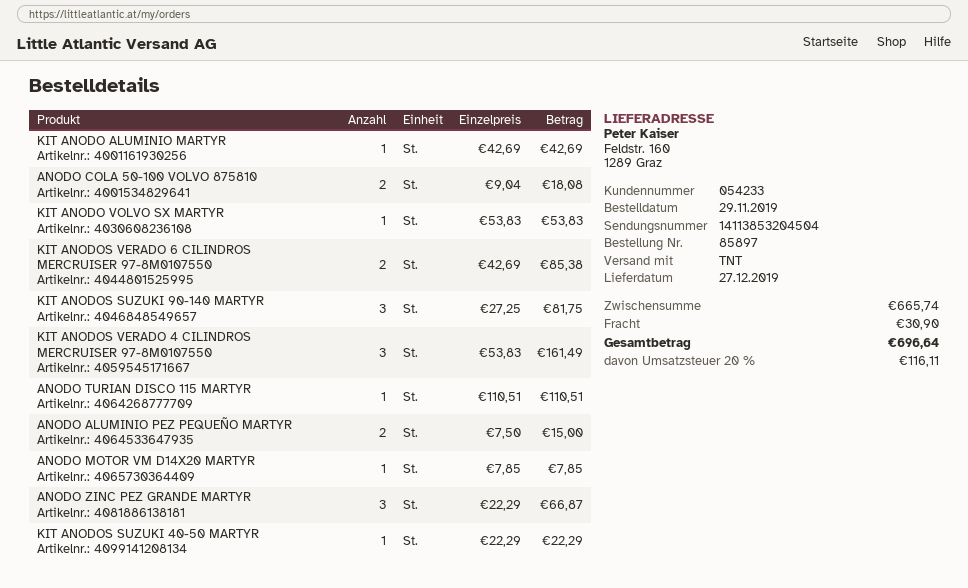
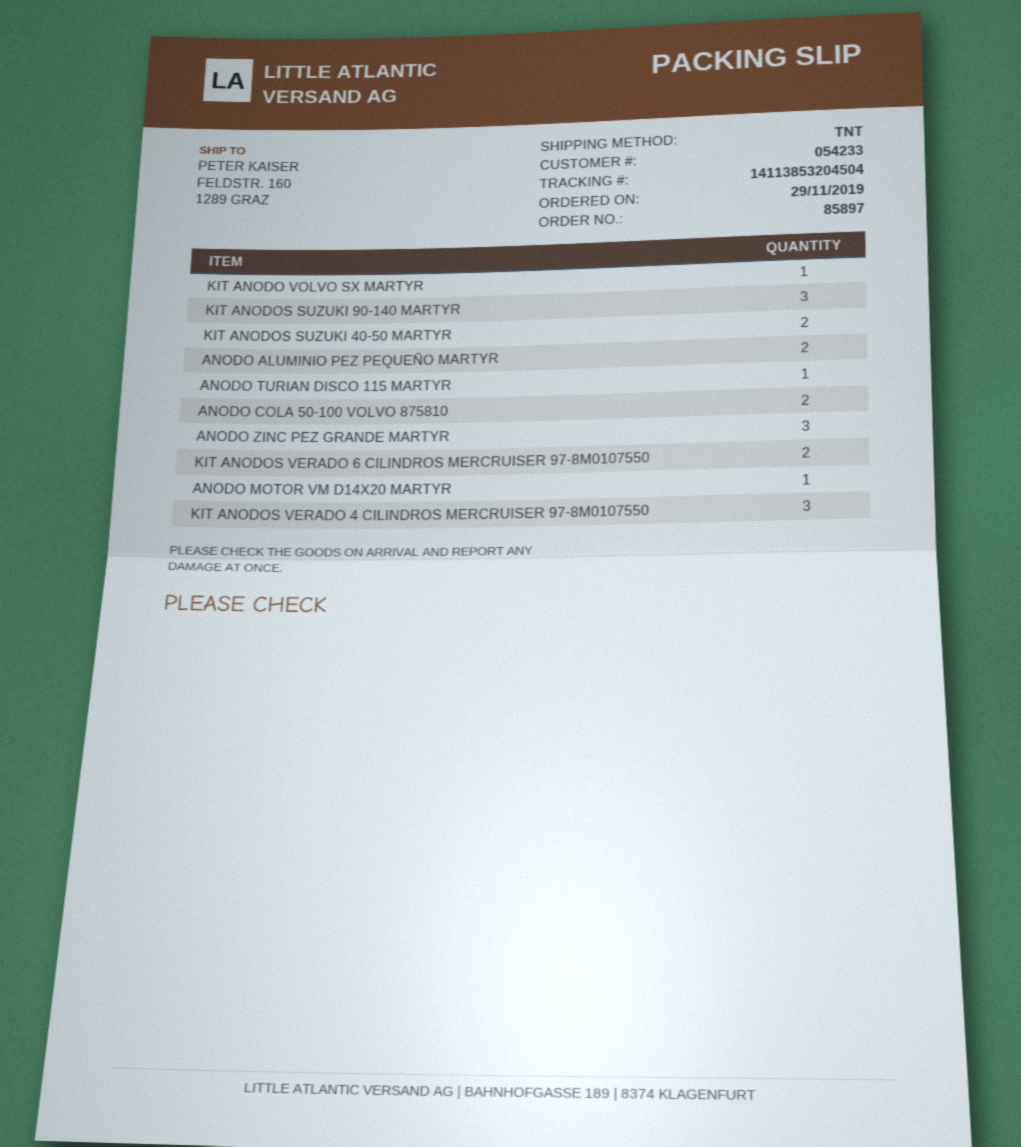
KIT ANODO ALUMINIO MARTYR: 1 -> none
KIT ANODOS SUZUKI 40-50 MARTYR: 1 -> 2

